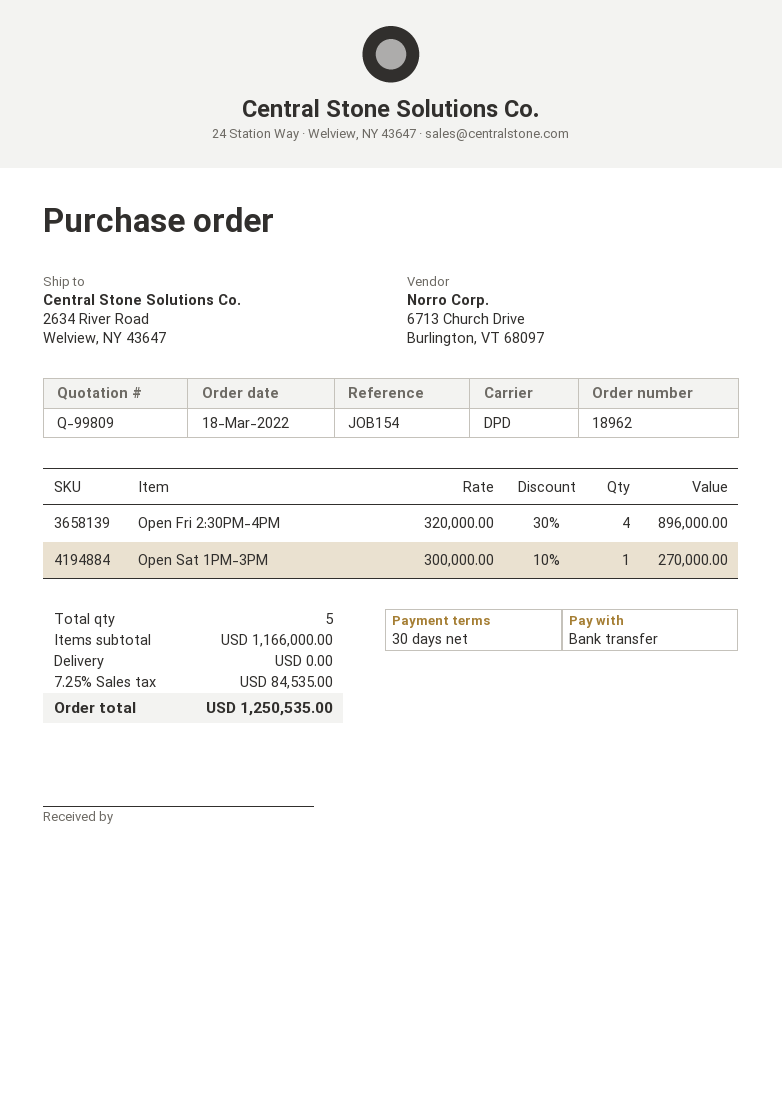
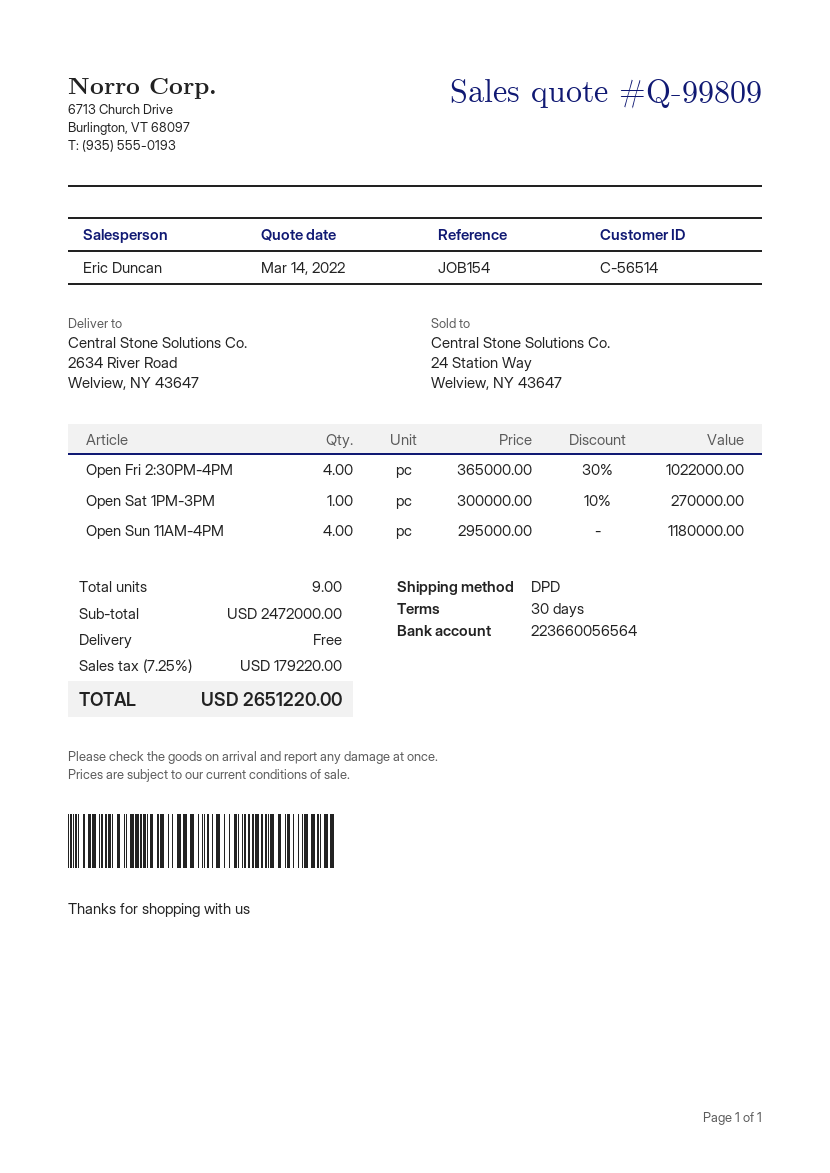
Open Fri 2:30PM-4PM: 4 x 320000.00 - 30% = 896000.00 -> 4 x 365000.00 - 30% = 1022000.00
Open Sun 11AM-4PM: none -> 4 x 295000.00 = 1180000.00
total quantity: 5 -> 9
subtotal: 1166000.00 -> 2472000.00
tax: 7.25% = 84535.00 -> 7.25% = 179220.00
total: 1250535.00 -> 2651220.00

